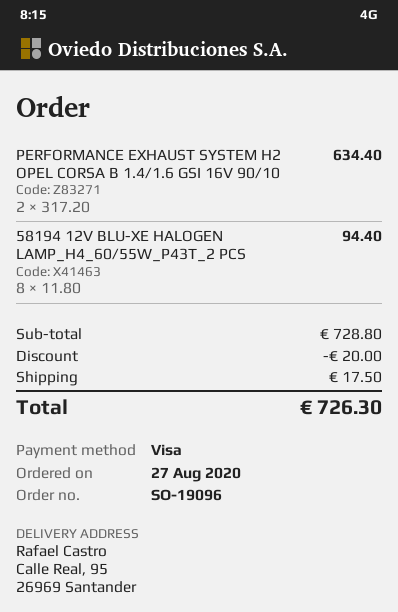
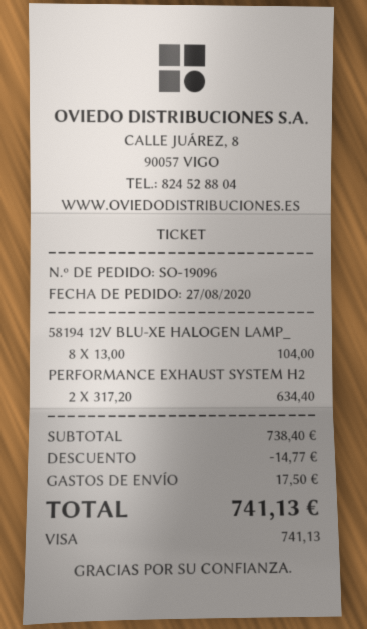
58194 12V BLU-XE HALOGEN LAMP_H4_60/55W_P43T_2 PCS: 8 x 11.80 = 94.40 -> 8 x 13.00 = 104.00
subtotal: 728.80 -> 738.40
discount: 20.00 -> 14.77
total: 726.30 -> 741.13

